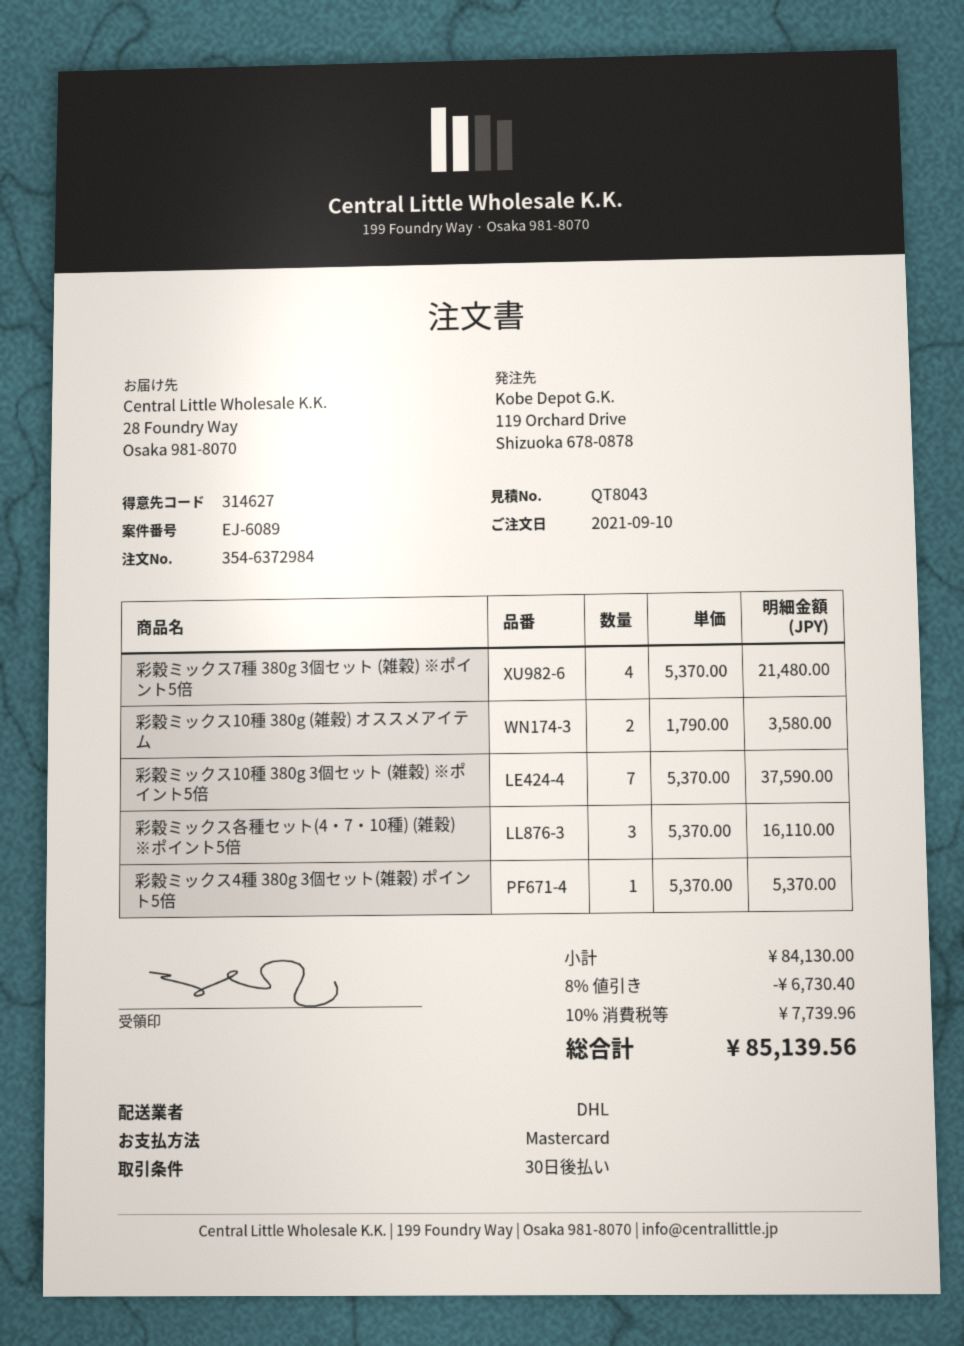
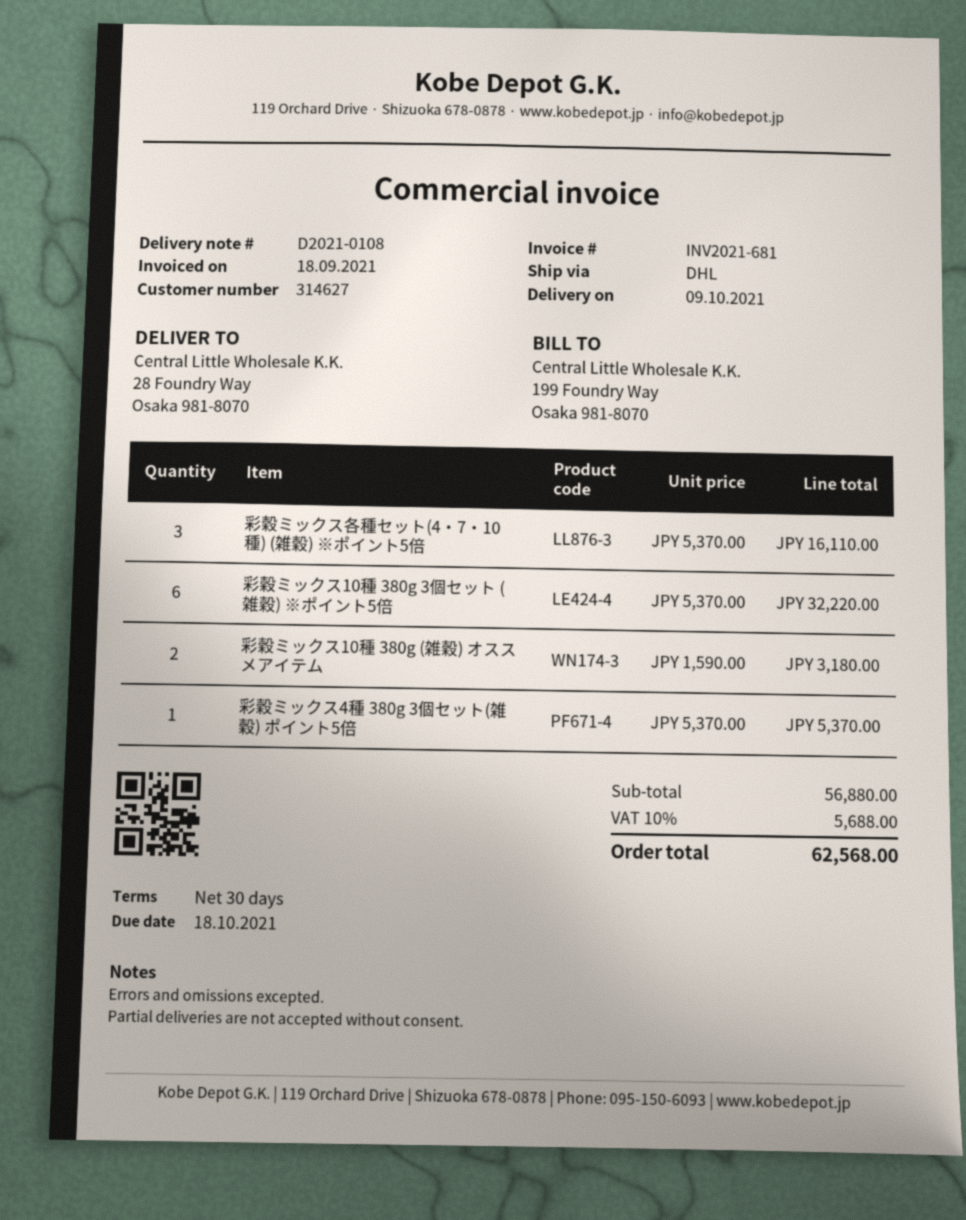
彩穀ミックス7種 380g 3個セット (雑穀) ※ポイント5倍: 4 x 5370.00 = 21480.00 -> none
彩穀ミックス10種 380g (雑穀) オススメアイテム: 2 x 1790.00 = 3580.00 -> 2 x 1590.00 = 3180.00
彩穀ミックス10種 380g 3個セット (雑穀) ※ポイント5倍: 7 x 5370.00 = 37590.00 -> 6 x 5370.00 = 32220.00
subtotal: 84130.00 -> 56880.00
discount: 8% = 6730.40 -> none
tax: 10% = 7739.96 -> 10% = 5688.00
total: 85139.56 -> 62568.00

